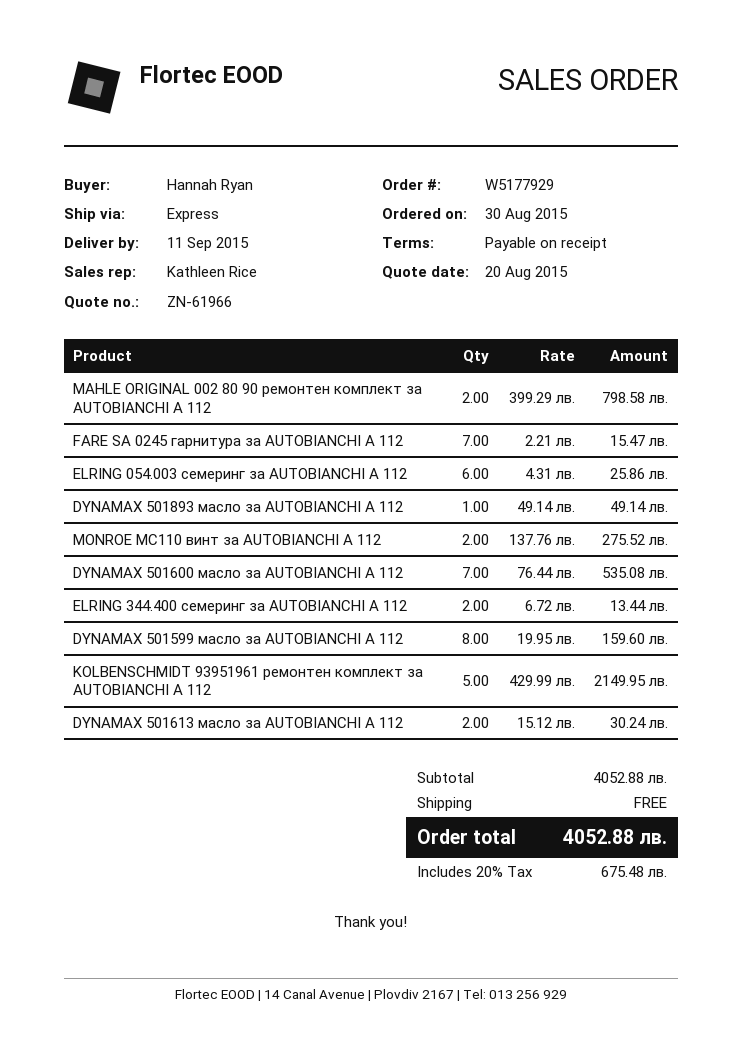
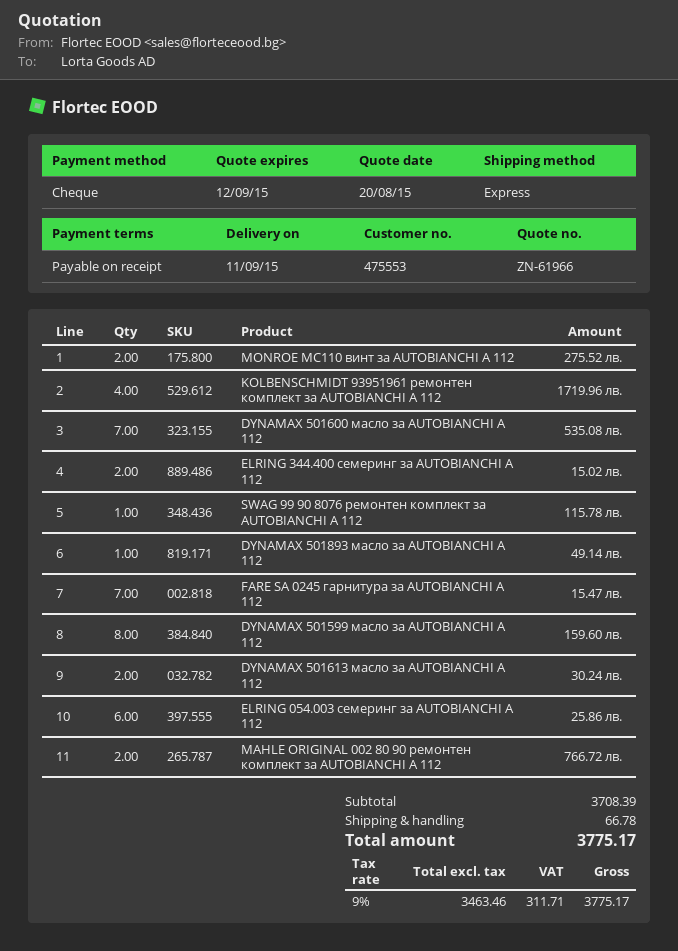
MAHLE ORIGINAL 002 80 90 ремонтен комплект за AUTOBIANCHI A 112: 2 for 798.58 -> 2 for 766.72
ELRING 344.400 семеринг за AUTOBIANCHI A 112: 2 for 13.44 -> 2 for 15.02
KOLBENSCHMIDT 93951961 ремонтен комплект за AUTOBIANCHI A 112: 5 for 2149.95 -> 4 for 1719.96
SWAG 99 90 8076 ремонтен комплект за AUTOBIANCHI A 112: none -> 1 for 115.78
subtotal: 4052.88 -> 3708.39
shipping: 0.00 -> 66.78
tax: 20% = 675.48 -> 9% = 311.71
total: 4052.88 -> 3775.17

